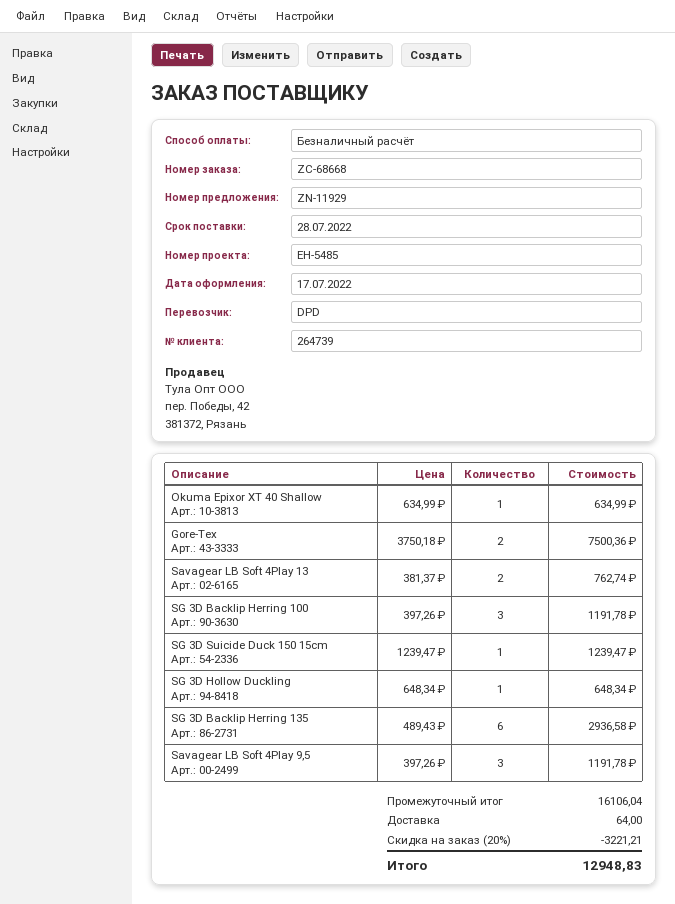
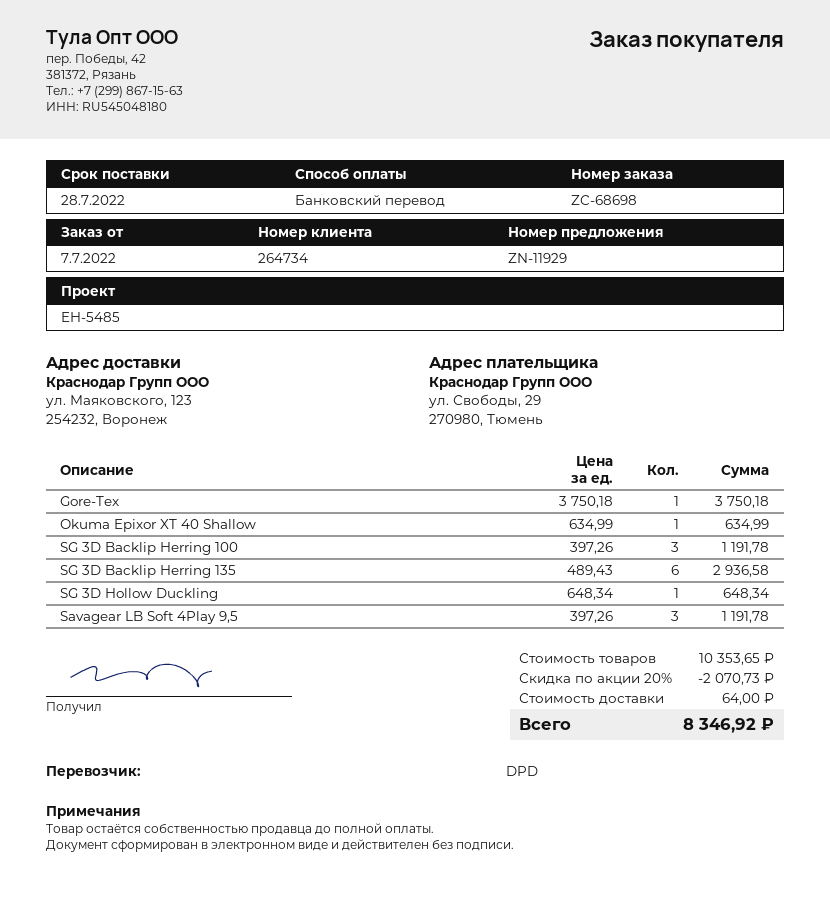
order number: ZC-68668 -> ZC-68698
order date: 2022-07-17 -> 2022-07-07
customer number: 264739 -> 264734
Gore-Tex: 2 x 3750.18 = 7500.36 -> 1 x 3750.18 = 3750.18
Savagear LB Soft 4Play 13: 2 x 381.37 = 762.74 -> none
SG 3D Suicide Duck 150 15cm: 1 x 1239.47 = 1239.47 -> none
subtotal: 16106.04 -> 10353.65
discount: 20% = 3221.21 -> 20% = 2070.73
total: 12948.83 -> 8346.92

